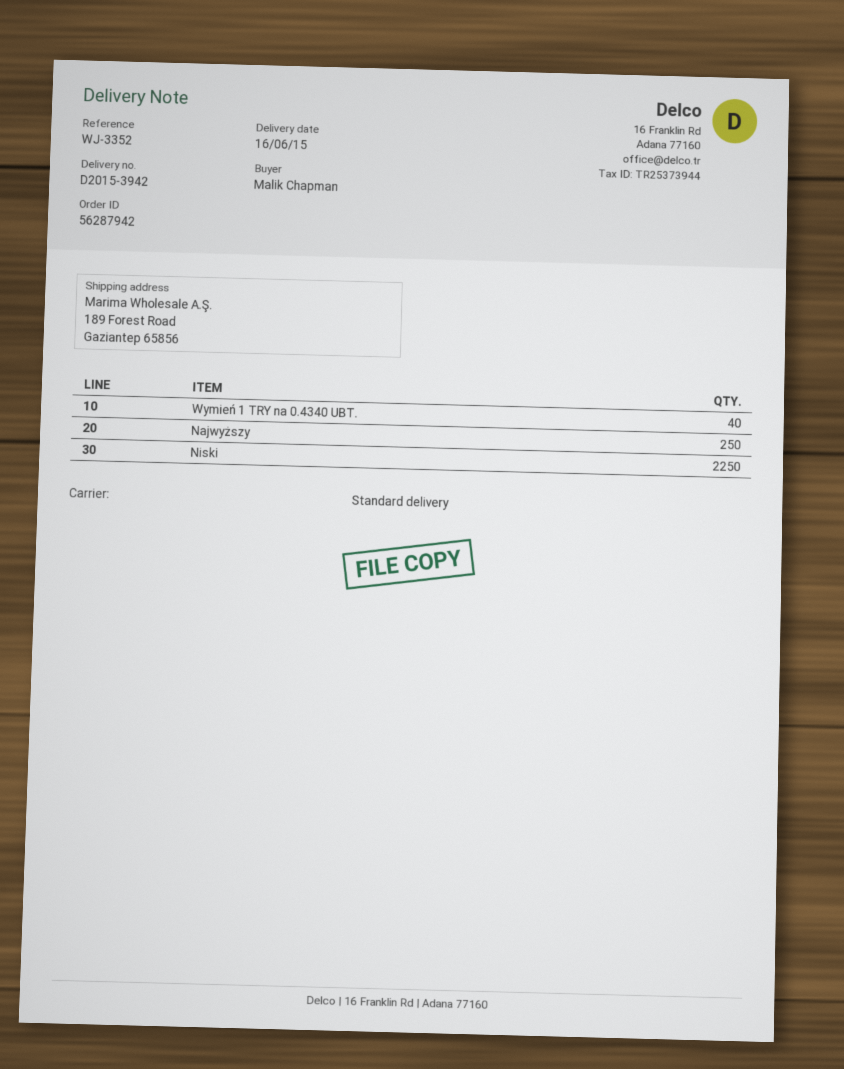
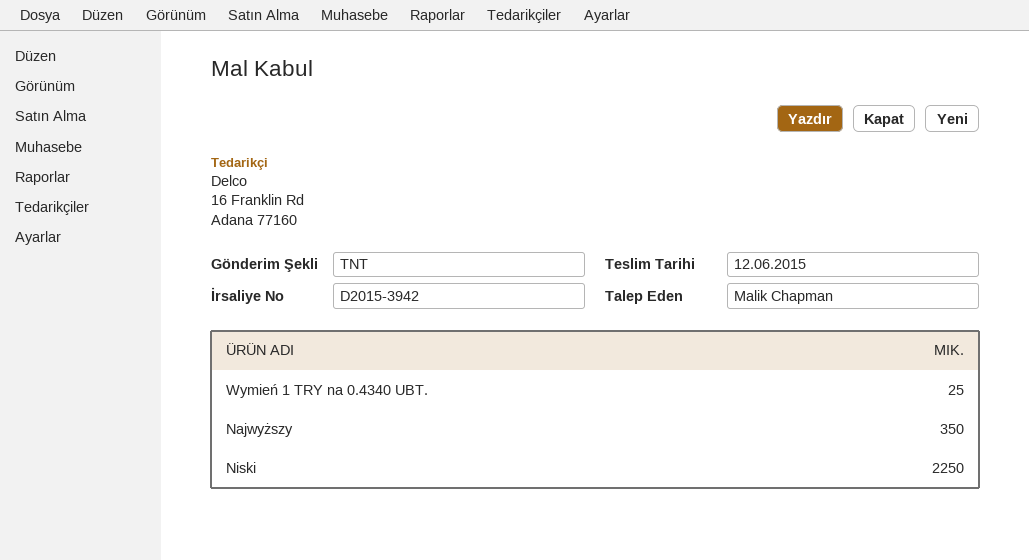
delivery date: 2015-06-16 -> 2015-06-12
shipping method: standard -> TNT
Wymień 1 TRY na 0.4340 UBT.: 40 -> 25
Najwyższy: 250 -> 350

